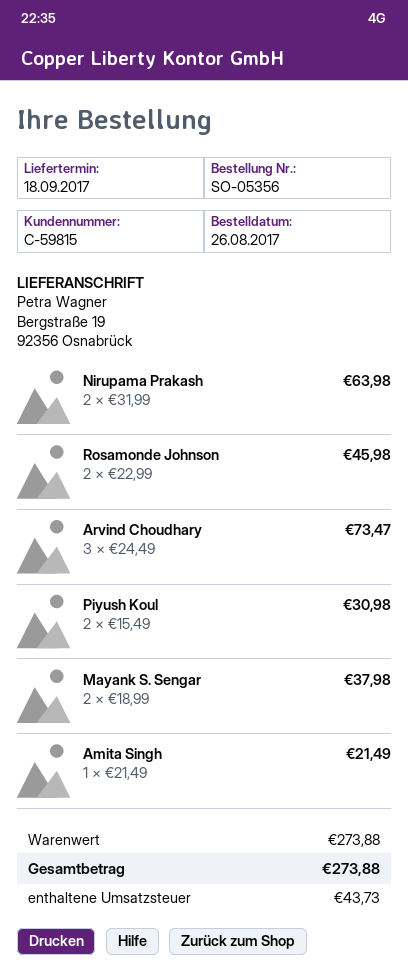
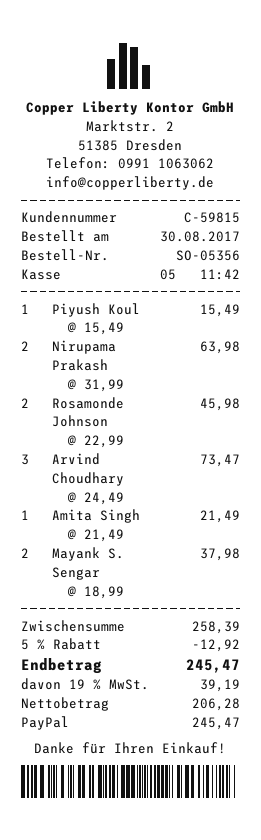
order date: 2017-08-26 -> 2017-08-30
Piyush Koul: 2 x 15.49 = 30.98 -> 1 x 15.49 = 15.49
subtotal: 273.88 -> 258.39
discount: none -> 5% = 12.92
tax: 43.73 -> 39.19
total: 273.88 -> 245.47

